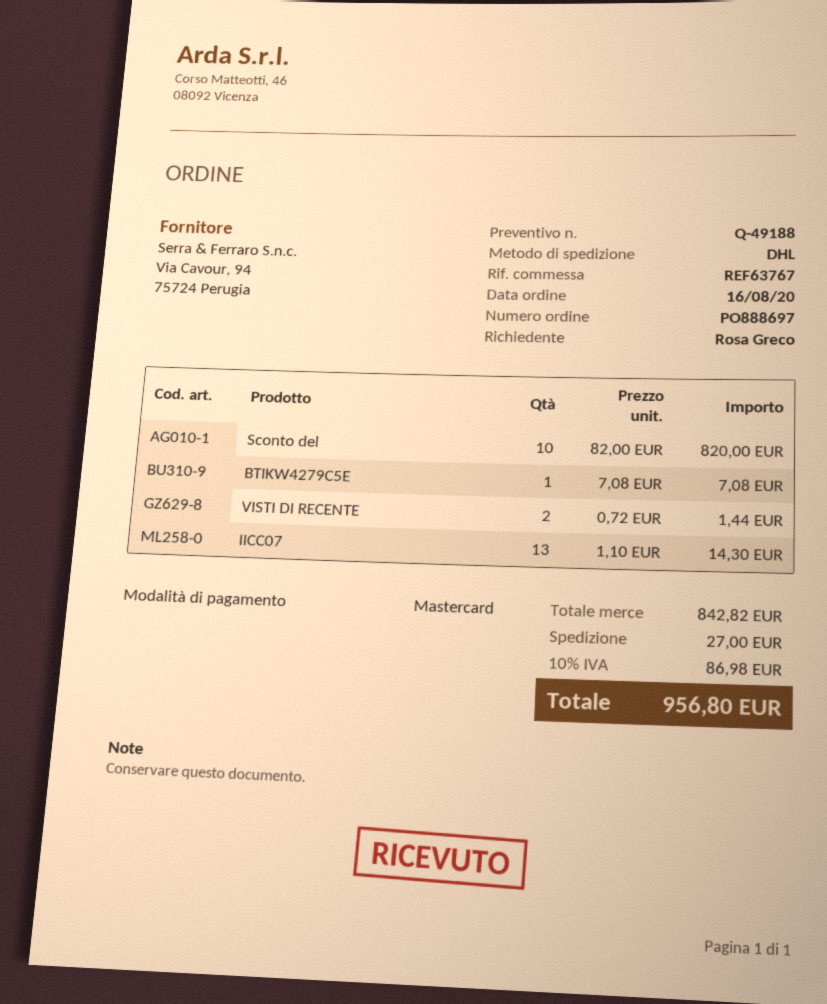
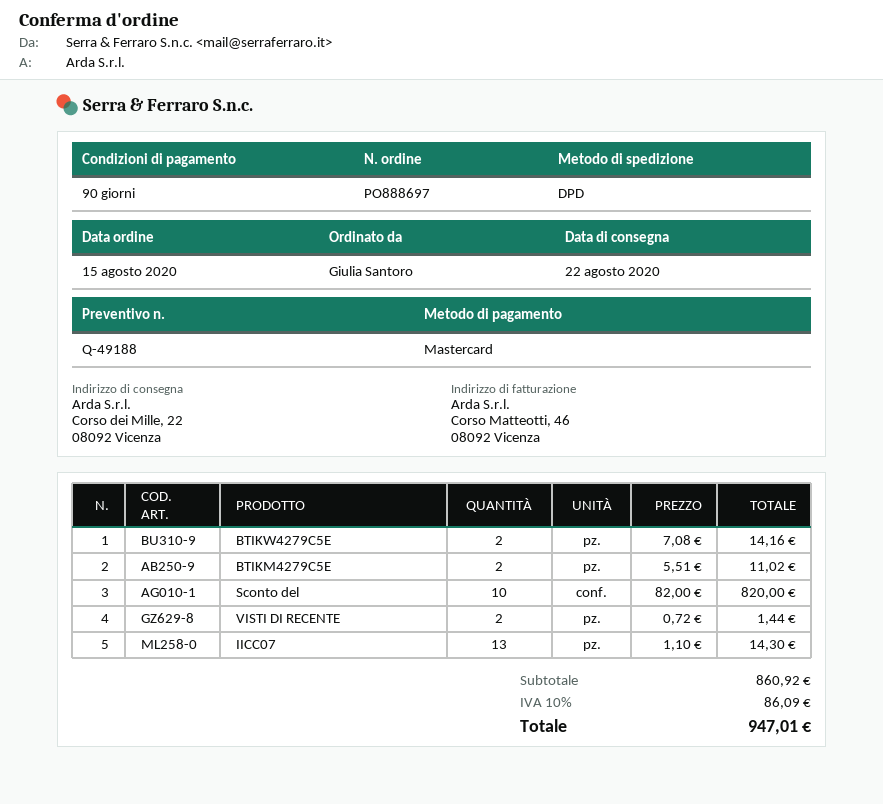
order date: 2020-08-16 -> 2020-08-15
ordered by: Rosa Greco -> Giulia Santoro
shipping method: DHL -> DPD
BTIKW4279C5E: 1 x 7.08 = 7.08 -> 2 x 7.08 = 14.16
BTIKM4279C5E: none -> 2 x 5.51 = 11.02
subtotal: 842.82 -> 860.92
shipping: 27.00 -> none
tax: 10% = 86.98 -> 10% = 86.09
total: 956.80 -> 947.01

